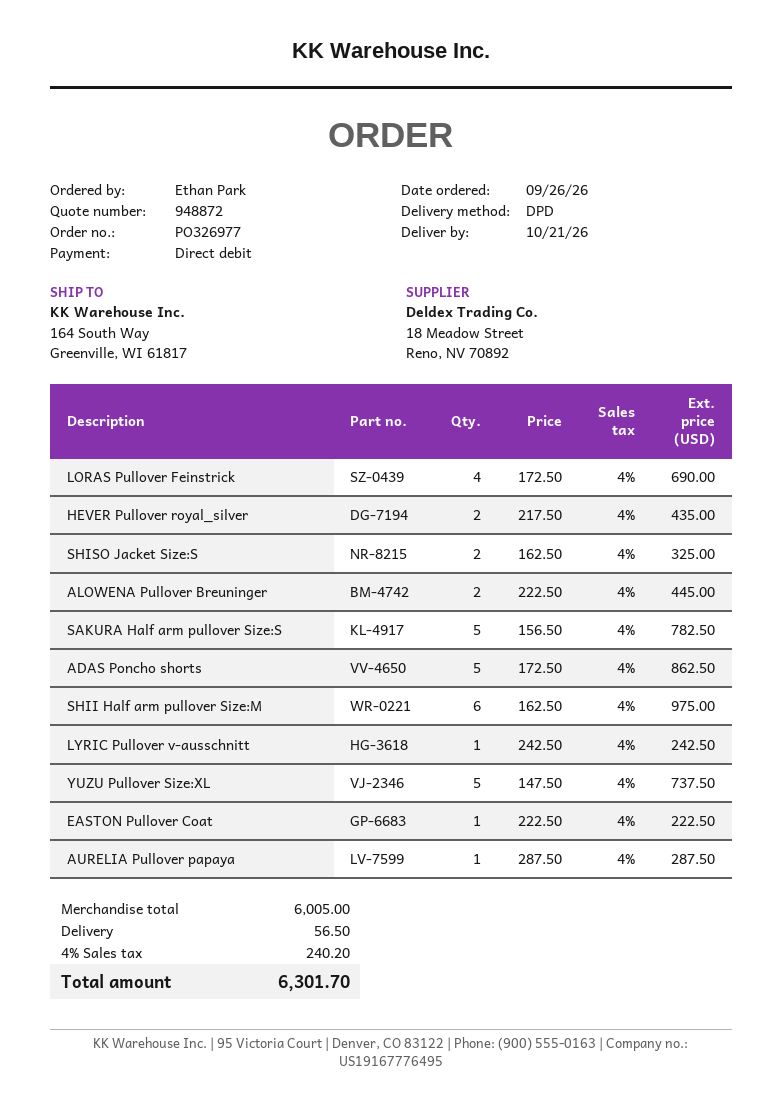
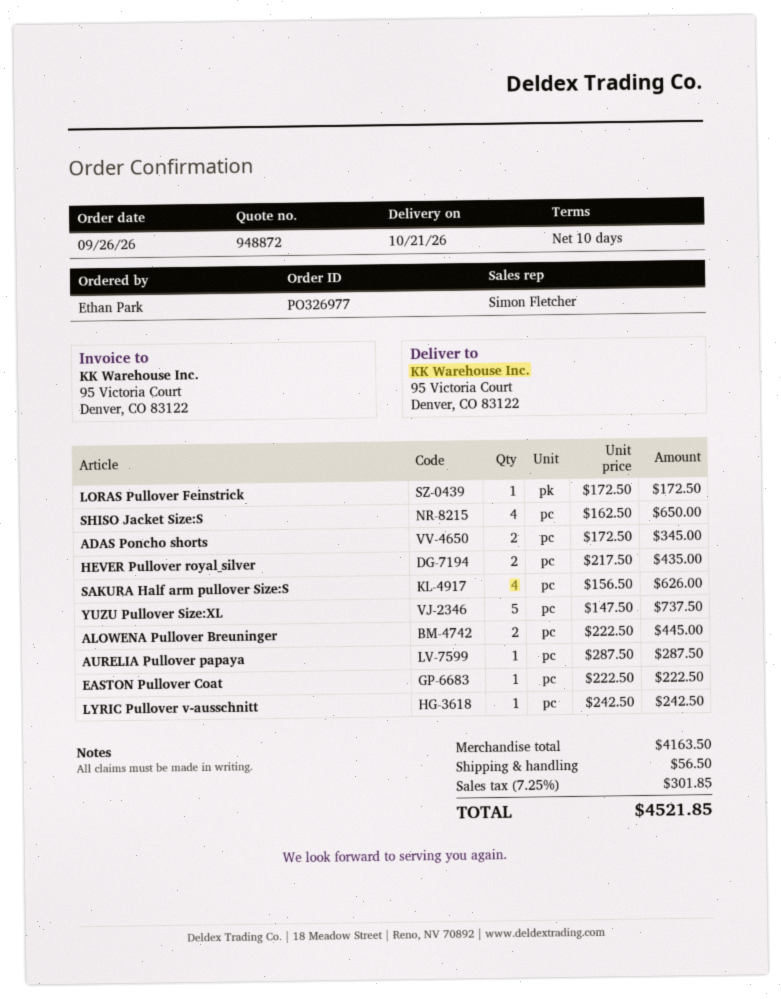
ship to: 164 South Way, Greenville, WI 61817 -> 95 Victoria Court, Denver, CO 83122
LORAS Pullover Feinstrick: 4 x 172.50 = 690.00 -> 1 x 172.50 = 172.50
SHISO Jacket Size:S: 2 x 162.50 = 325.00 -> 4 x 162.50 = 650.00
SAKURA Half arm pullover Size:S: 5 x 156.50 = 782.50 -> 4 x 156.50 = 626.00
ADAS Poncho shorts: 5 x 172.50 = 862.50 -> 2 x 172.50 = 345.00
SHII Half arm pullover Size:M: 6 x 162.50 = 975.00 -> none
subtotal: 6005.00 -> 4163.50
tax: 4% = 240.20 -> 7.25% = 301.85
total: 6301.70 -> 4521.85

